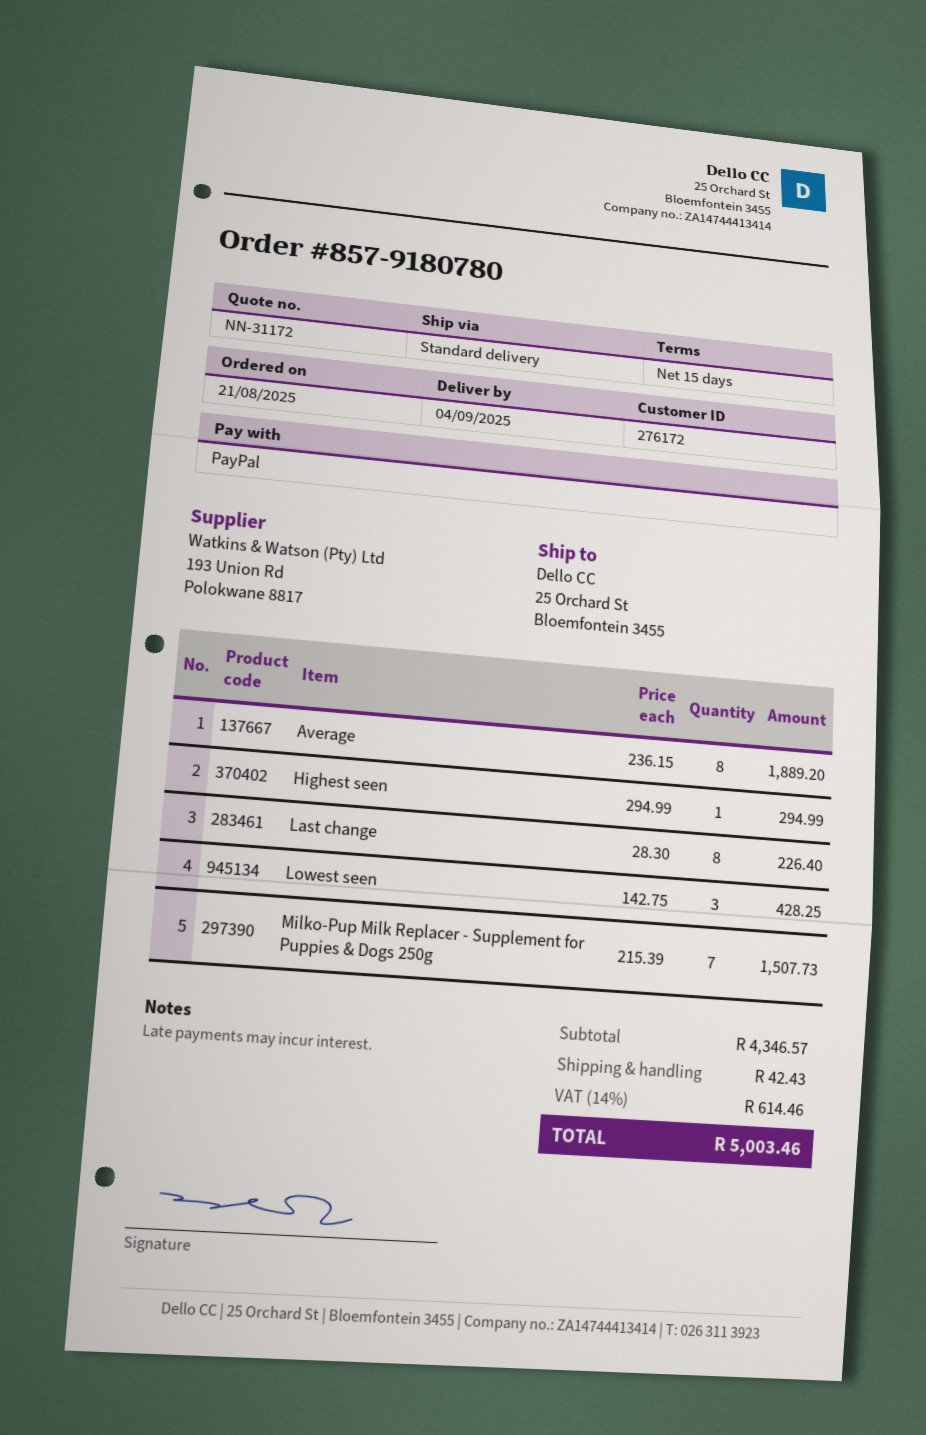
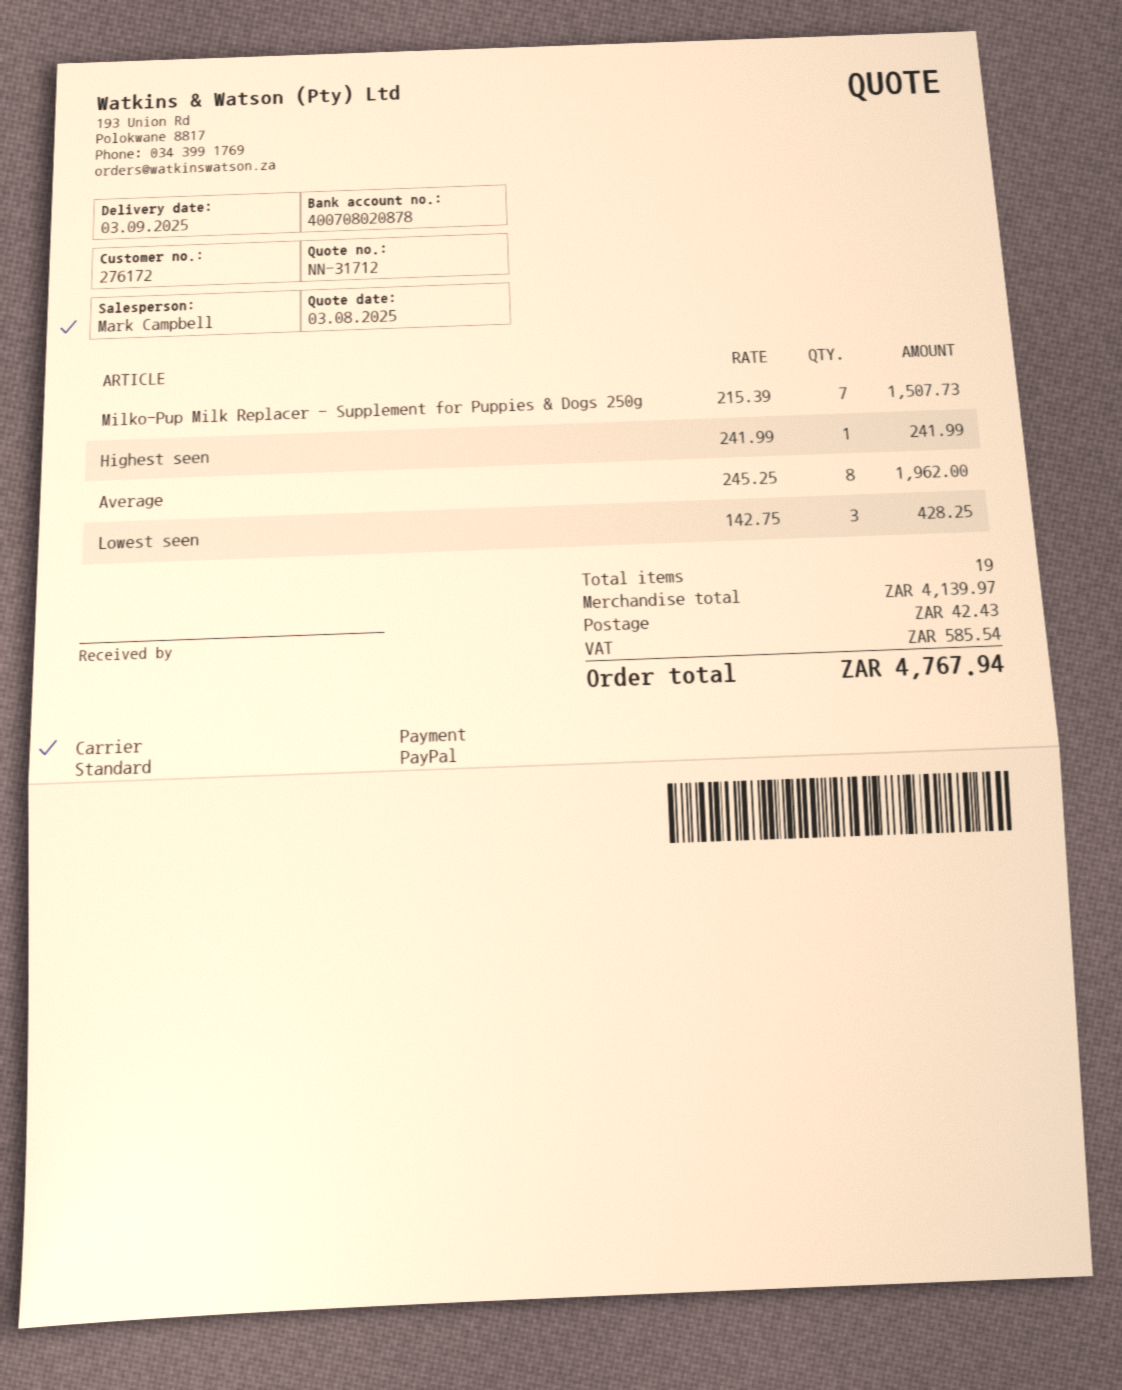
quote number: NN-31172 -> NN-31712
delivery date: 2025-09-04 -> 2025-09-03
Average: 8 x 236.15 = 1889.20 -> 8 x 245.25 = 1962.00
Highest seen: 1 x 294.99 = 294.99 -> 1 x 241.99 = 241.99
Last change: 8 x 28.30 = 226.40 -> none
subtotal: 4346.57 -> 4139.97
tax: 614.46 -> 585.54
total: 5003.46 -> 4767.94

